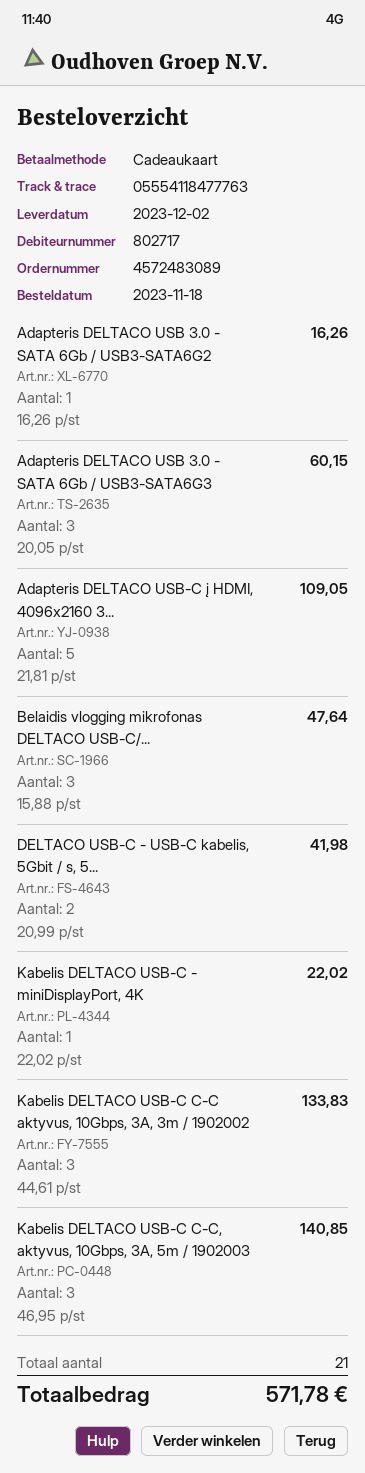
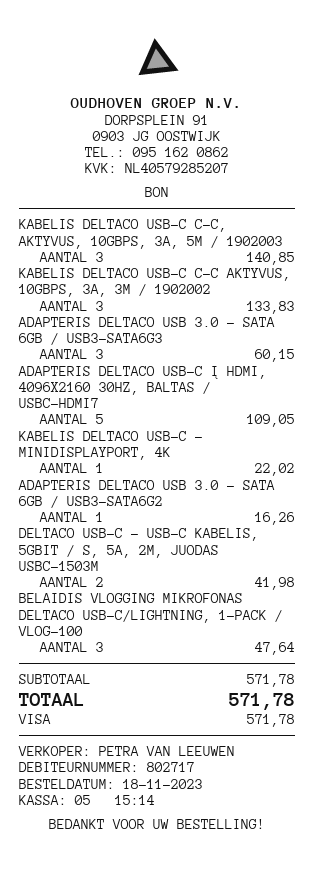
payment method: gift card -> Visa

